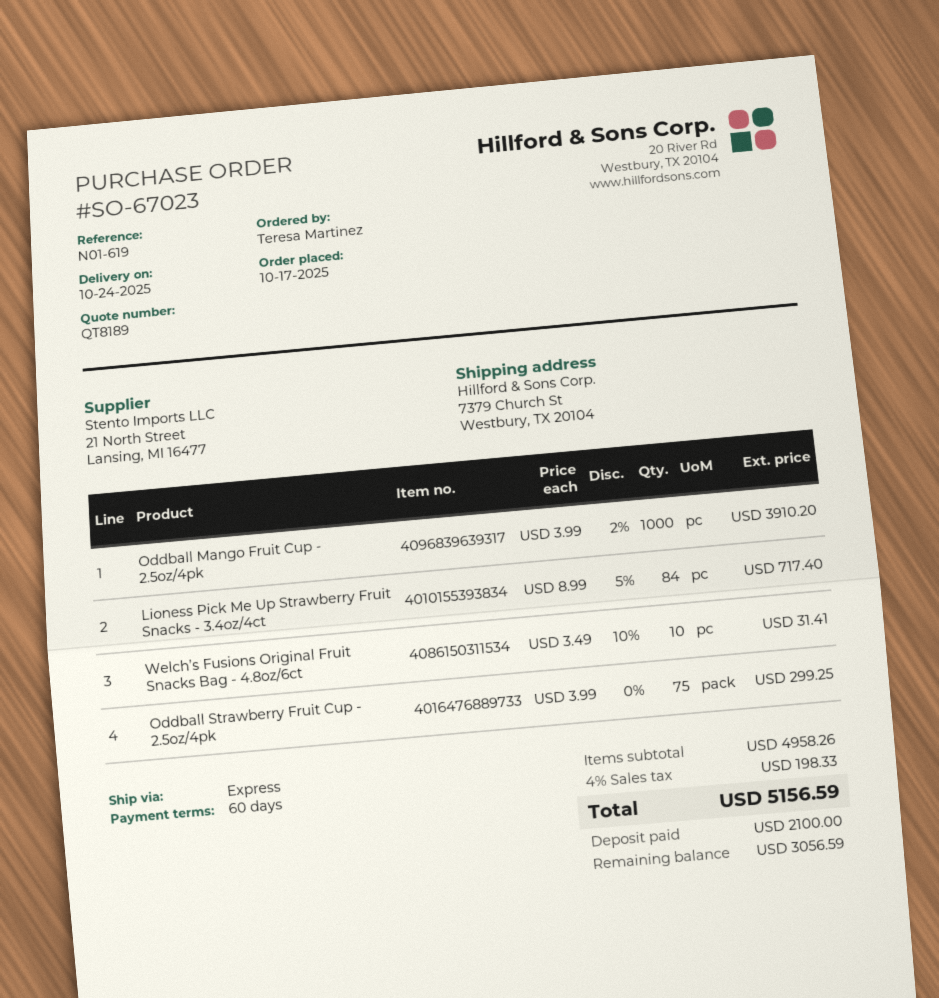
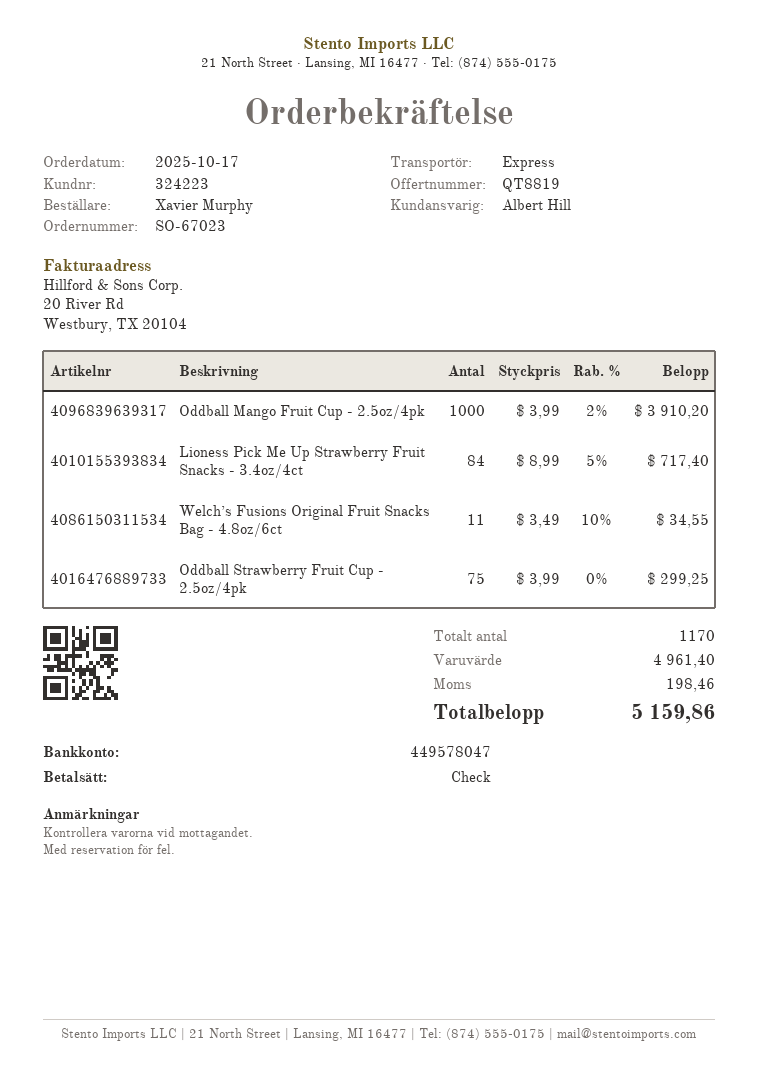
quote number: QT8189 -> QT8819
ordered by: Teresa Martinez -> Xavier Murphy
Welch’s Fusions Original Fruit Snacks Bag - 4.8oz/6ct: 10 x 3.49 - 10% = 31.41 -> 11 x 3.49 - 10% = 34.55
subtotal: 4958.26 -> 4961.40
tax: 198.33 -> 198.46
total: 5156.59 -> 5159.86

